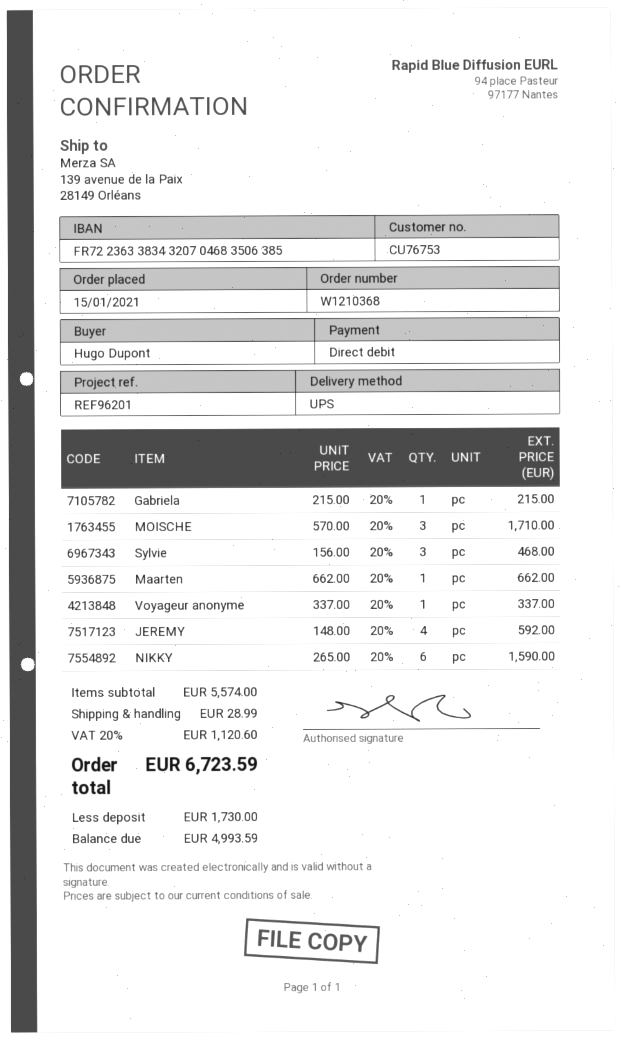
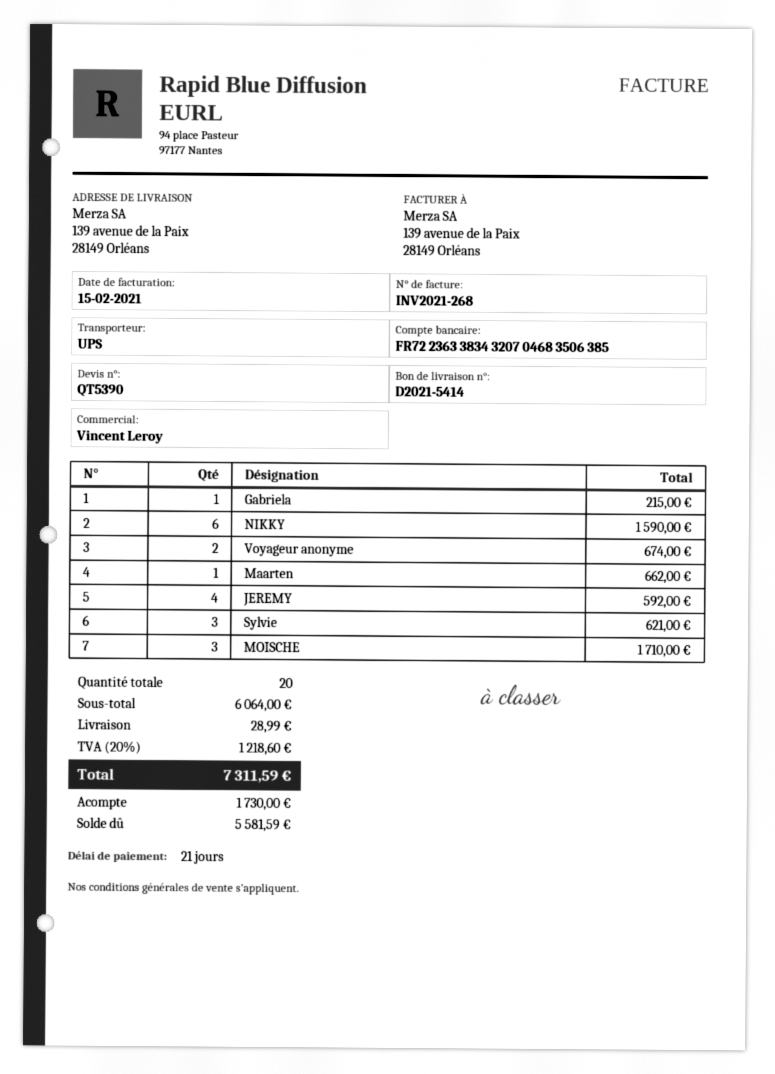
Sylvie: 3 for 468.00 -> 3 for 621.00
Voyageur anonyme: 1 for 337.00 -> 2 for 674.00
subtotal: 5574.00 -> 6064.00
tax: 20% = 1120.60 -> 20% = 1218.60
total: 6723.59 -> 7311.59
balance: 4993.59 -> 5581.59

